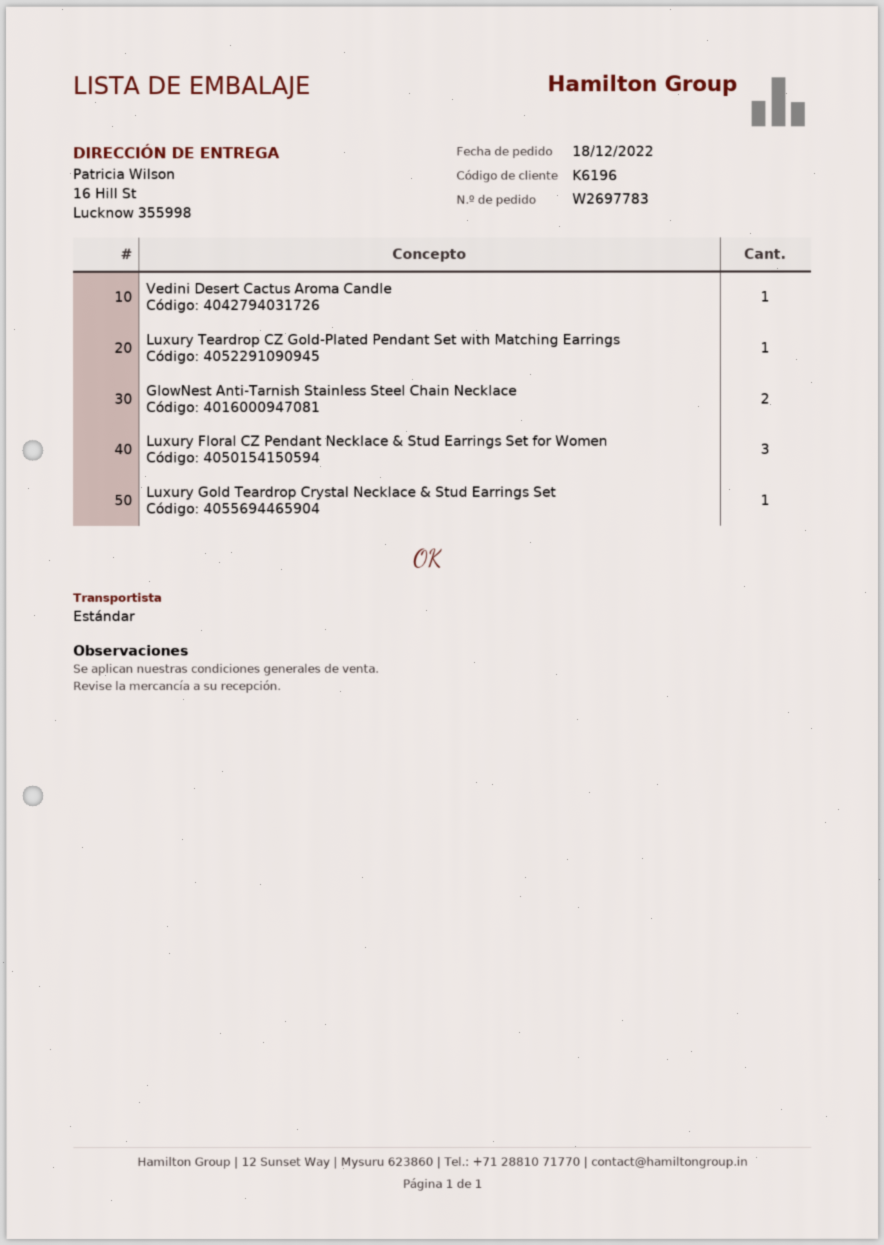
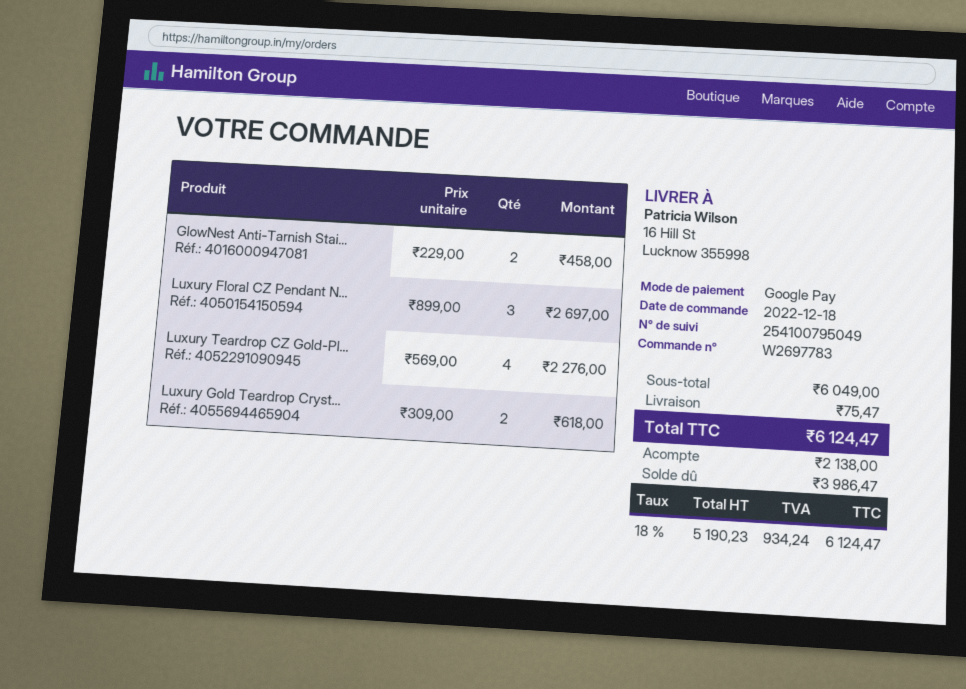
Vedini Desert Cactus Aroma Candle: 1 -> none
Luxury Teardrop CZ Gold-Plated Pendant Set with Matching Earrings: 1 -> 4
Luxury Gold Teardrop Crystal Necklace & Stud Earrings Set: 1 -> 2

